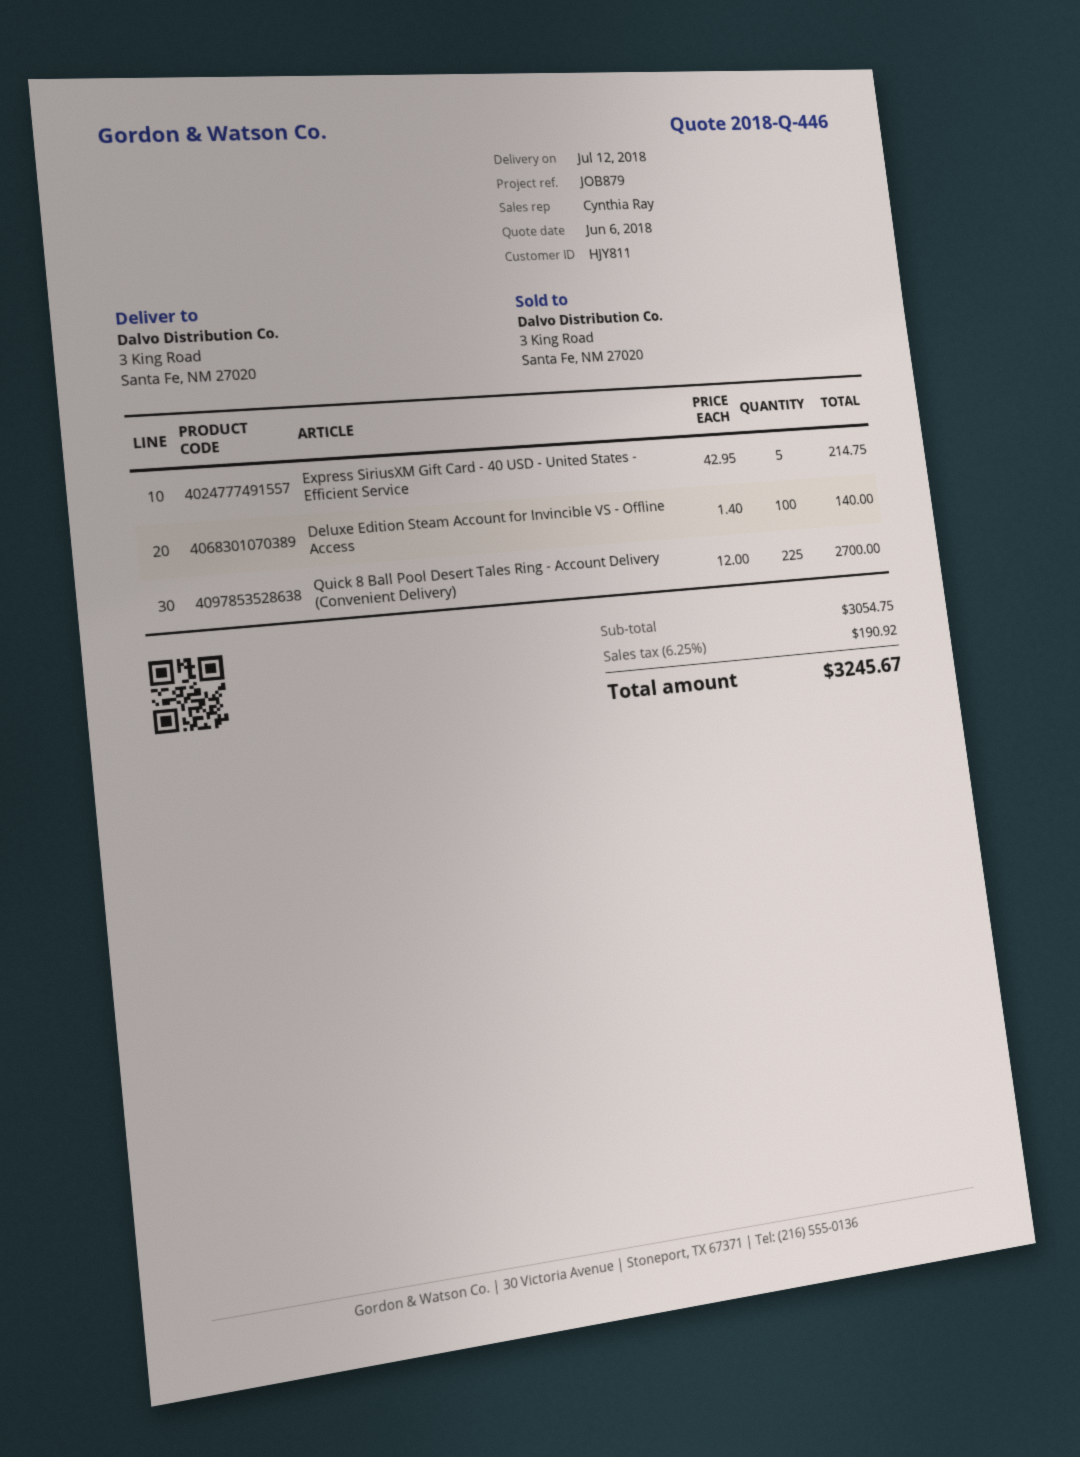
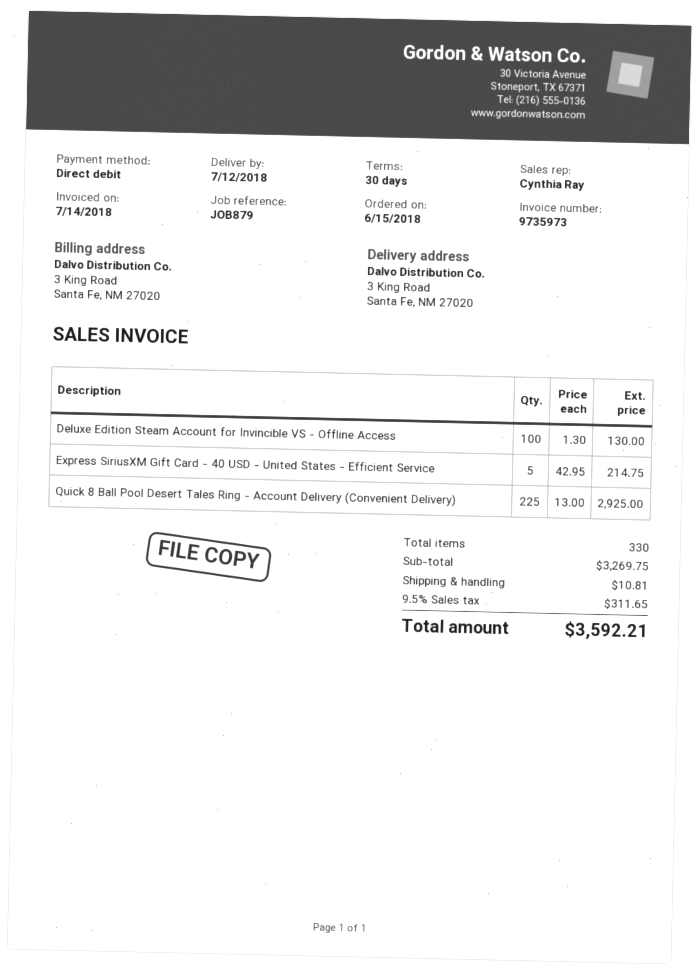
Deluxe Edition Steam Account for Invincible VS - Offline Access: 100 x 1.40 = 140.00 -> 100 x 1.30 = 130.00
Quick 8 Ball Pool Desert Tales Ring - Account Delivery (Convenient Delivery): 225 x 12.00 = 2700.00 -> 225 x 13.00 = 2925.00
subtotal: 3054.75 -> 3269.75
shipping: none -> 10.81
tax: 6.25% = 190.92 -> 9.5% = 311.65
total: 3245.67 -> 3592.21

